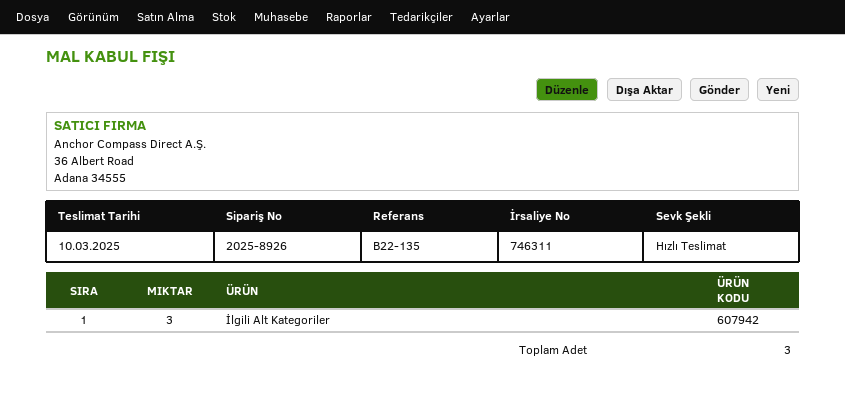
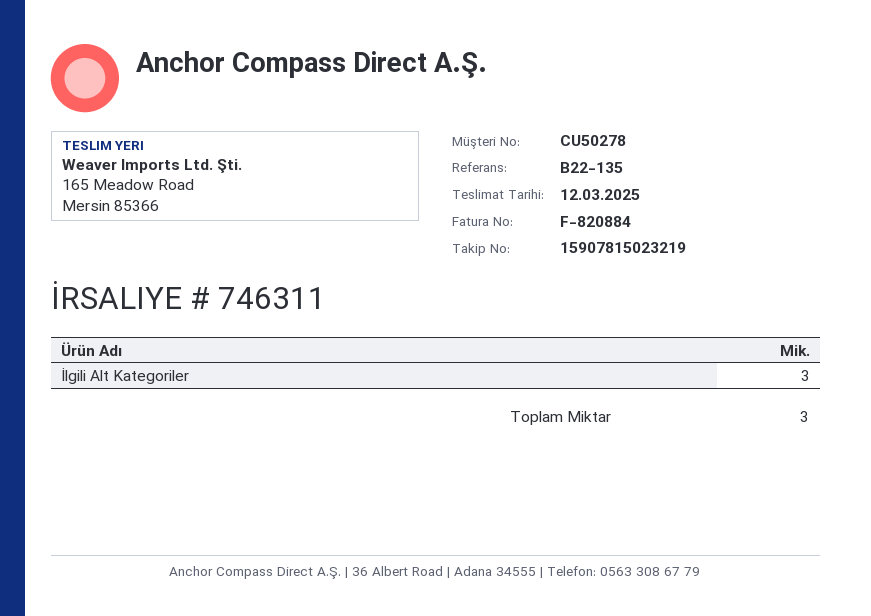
delivery date: 2025-03-10 -> 2025-03-12

